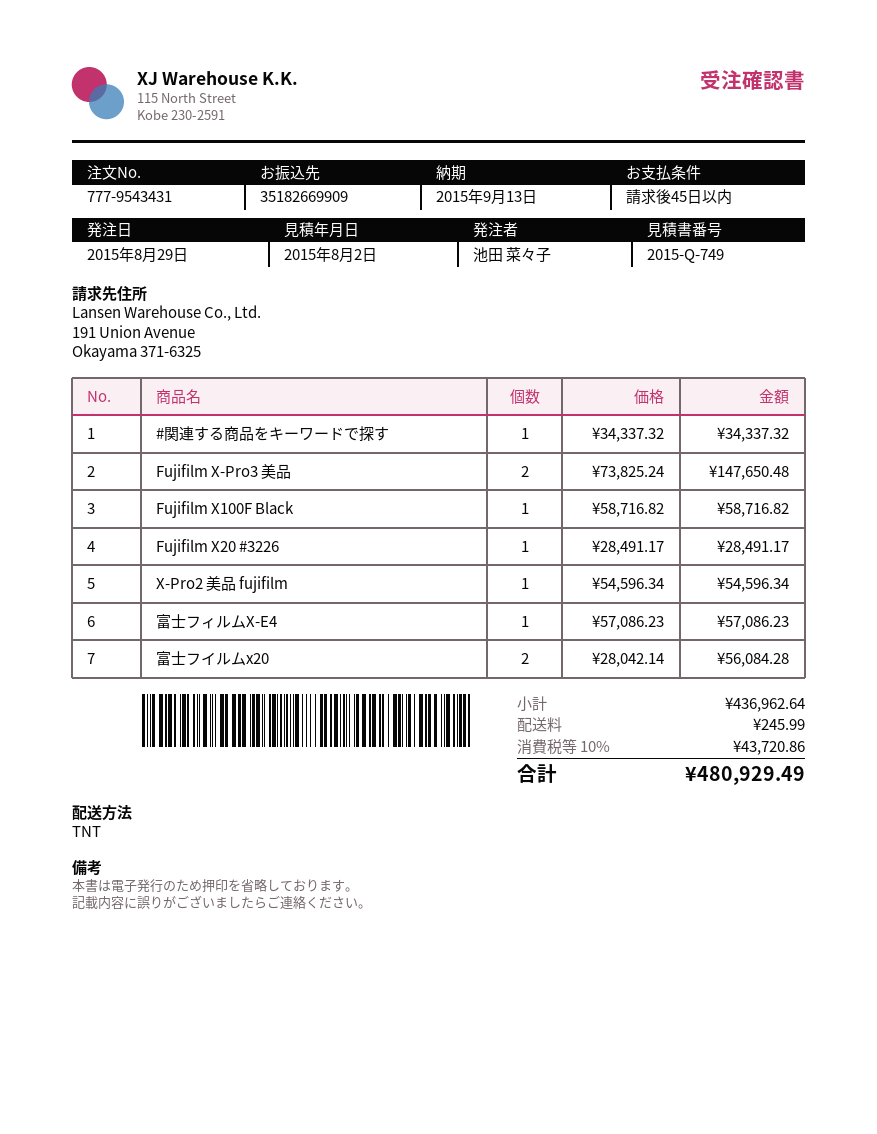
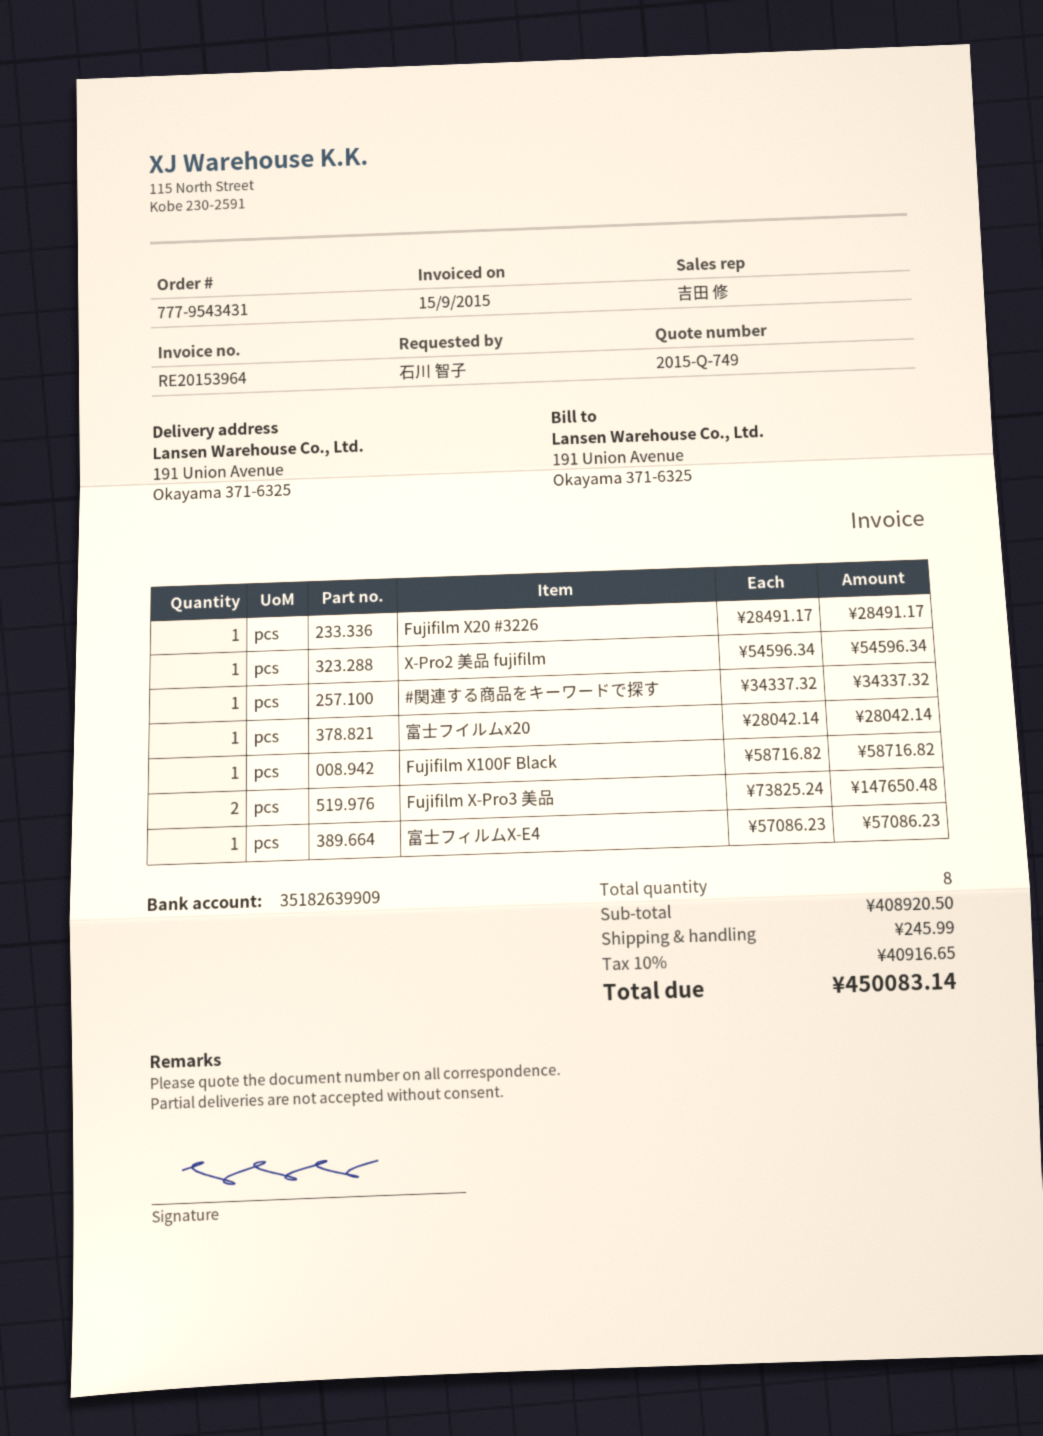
ordered by: 池田 菜々子 -> 石川 智子
bank account: 35182669909 -> 35182639909
富士フイルムx20: 2 x 28042.14 = 56084.28 -> 1 x 28042.14 = 28042.14
subtotal: 436962.64 -> 408920.50
tax: 10% = 43720.86 -> 10% = 40916.65
total: 480929.49 -> 450083.14

